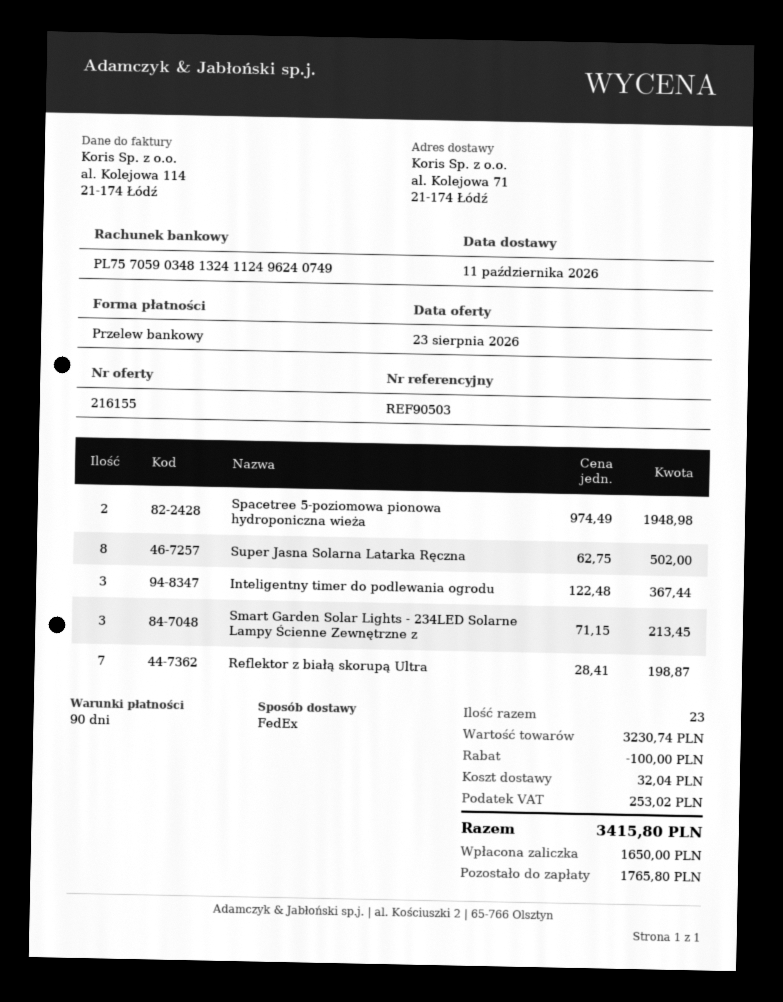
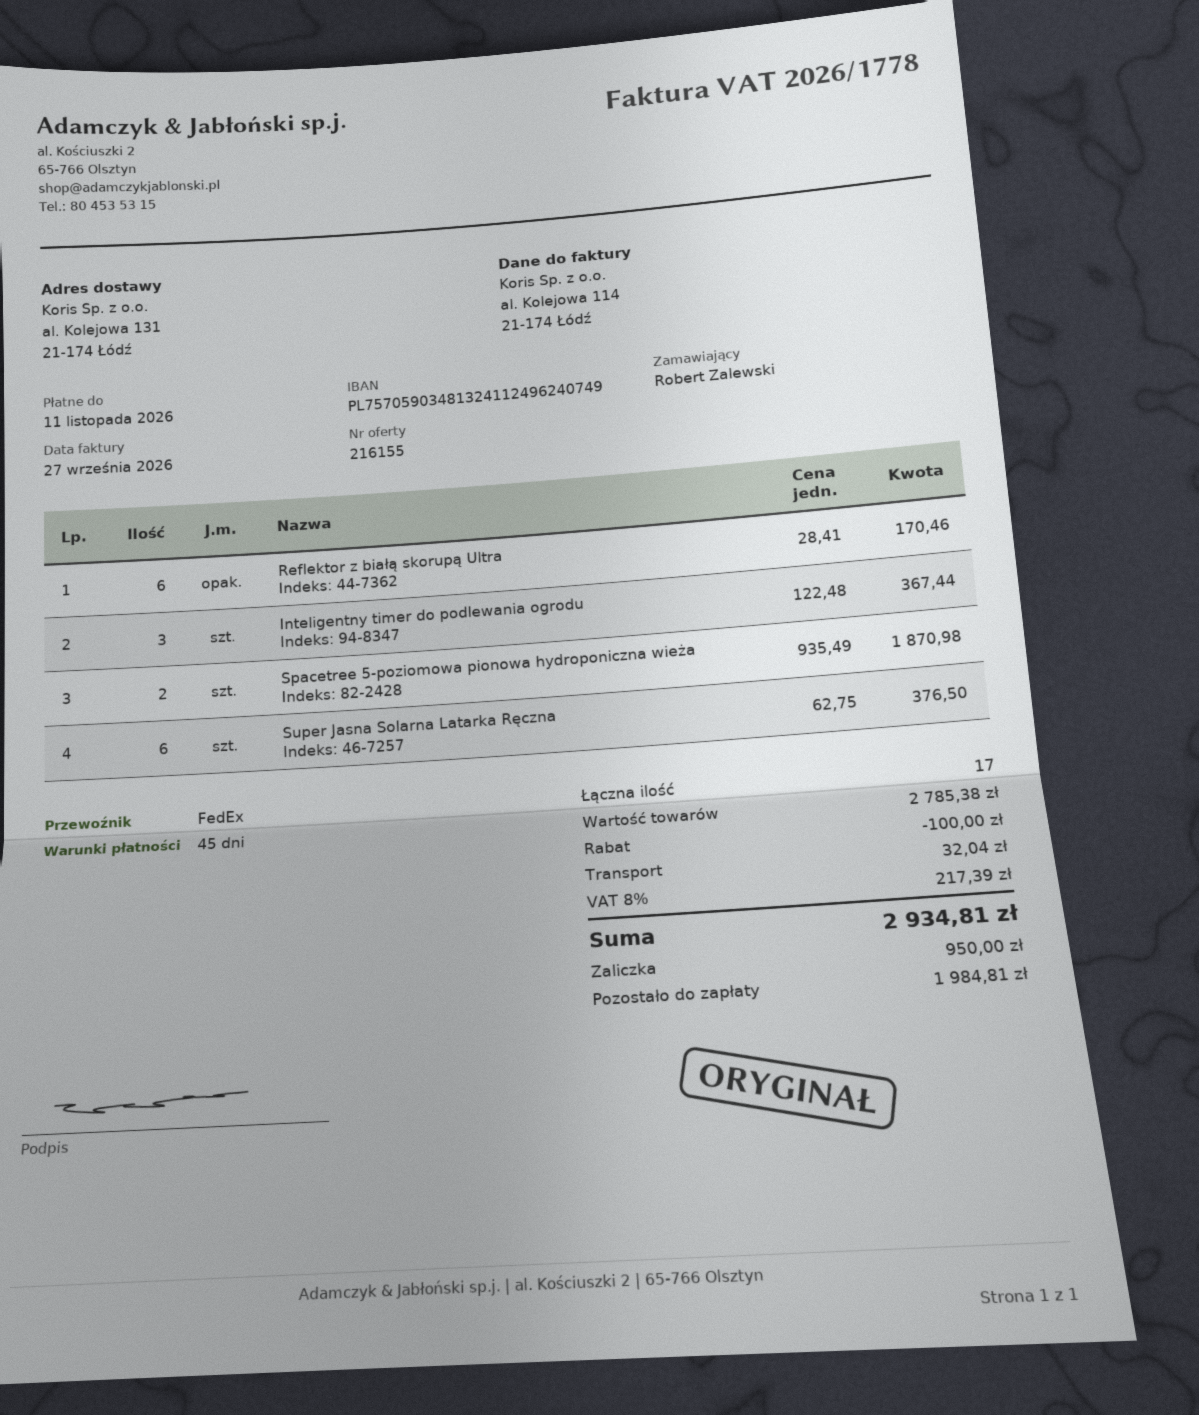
payment terms: 90 days -> 45 days
ship to: al. Kolejowa 71, 21-174 Łódź -> al. Kolejowa 131, 21-174 Łódź
Spacetree 5-poziomowa pionowa hydroponiczna wieża: 2 x 974.49 = 1948.98 -> 2 x 935.49 = 1870.98
Super Jasna Solarna Latarka Ręczna: 8 x 62.75 = 502.00 -> 6 x 62.75 = 376.50
Smart Garden Solar Lights - 234LED Solarne Lampy Ścienne Zewnętrzne z: 3 x 71.15 = 213.45 -> none
Reflektor z białą skorupą Ultra: 7 x 28.41 = 198.87 -> 6 x 28.41 = 170.46
total quantity: 23 -> 17
subtotal: 3230.74 -> 2785.38
tax: 253.02 -> 217.39
total: 3415.80 -> 2934.81
deposit: 1650.00 -> 950.00
balance: 1765.80 -> 1984.81

